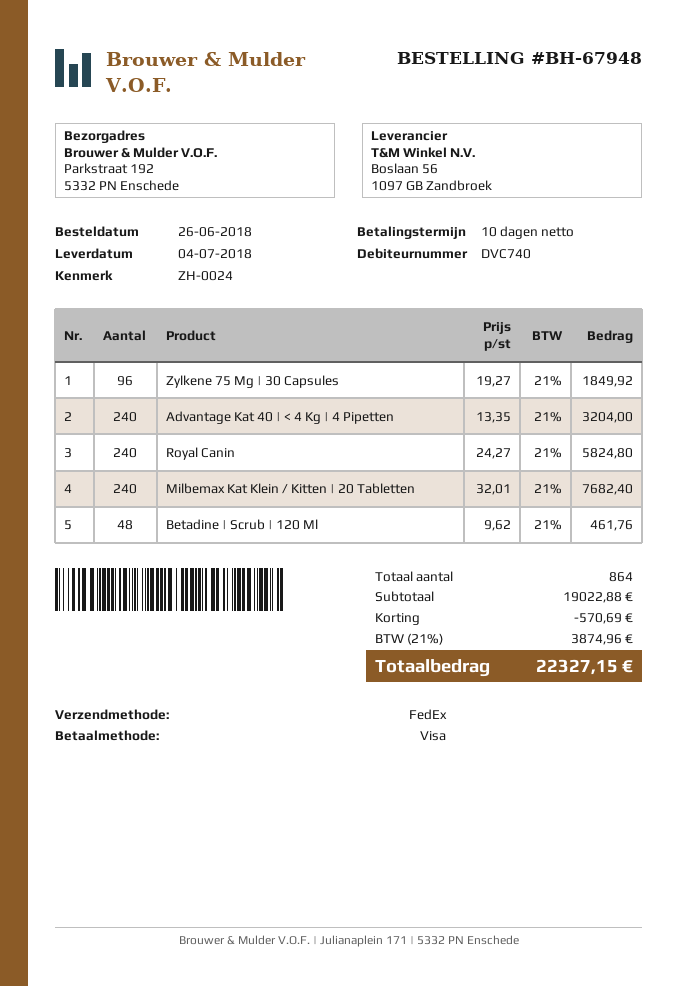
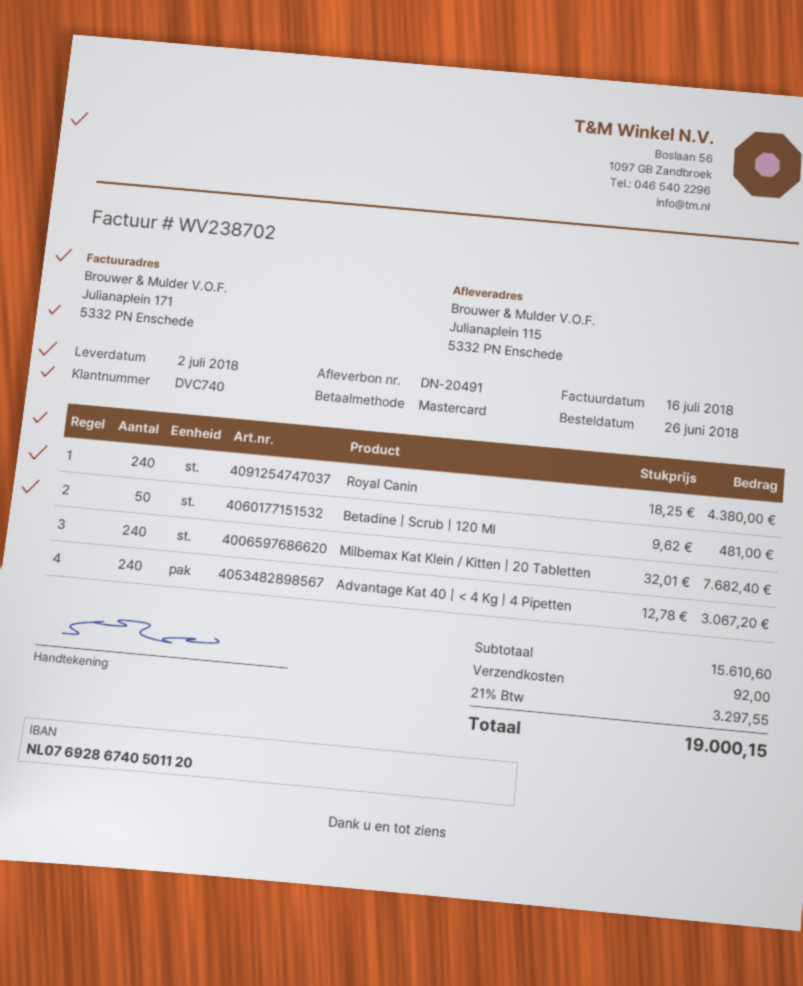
delivery date: 2018-07-04 -> 2018-07-02
payment method: Visa -> Mastercard
ship to: Parkstraat 192, 5332 PN Enschede -> Julianaplein 115, 5332 PN Enschede
Zylkene 75 Mg | 30 Capsules: 96 x 19.27 = 1849.92 -> none
Advantage Kat 40 | < 4 Kg | 4 Pipetten: 240 x 13.35 = 3204.00 -> 240 x 12.78 = 3067.20
Royal Canin: 240 x 24.27 = 5824.80 -> 240 x 18.25 = 4380.00
Betadine | Scrub | 120 Ml: 48 x 9.62 = 461.76 -> 50 x 9.62 = 481.00
subtotal: 19022.88 -> 15610.60
discount: 570.69 -> none
shipping: none -> 92.00
tax: 21% = 3874.96 -> 21% = 3297.55
total: 22327.15 -> 19000.15

